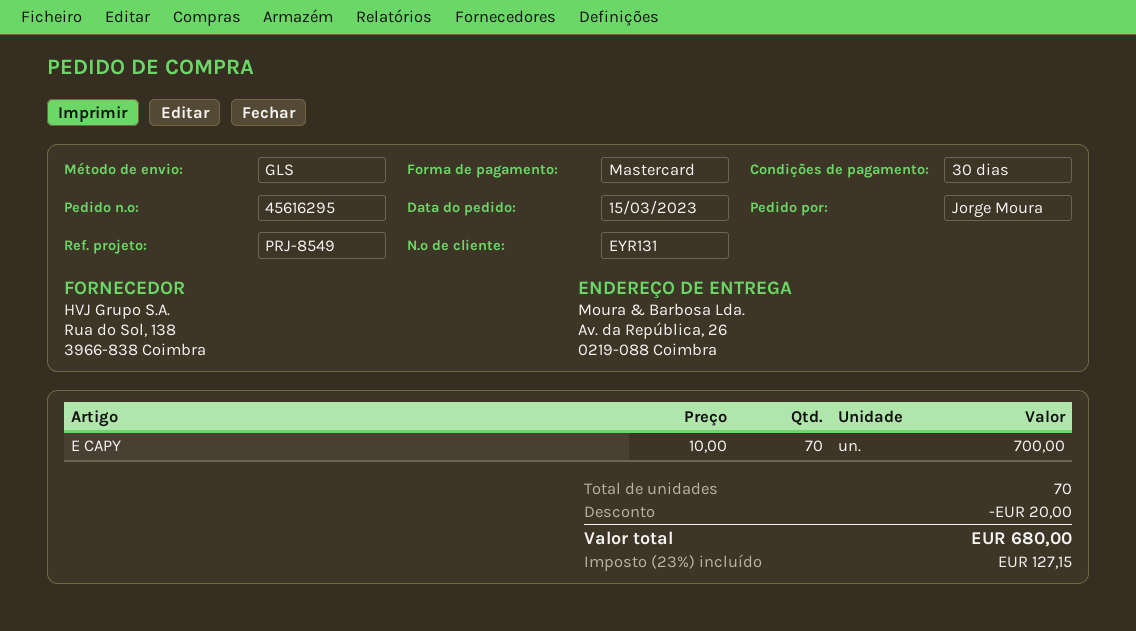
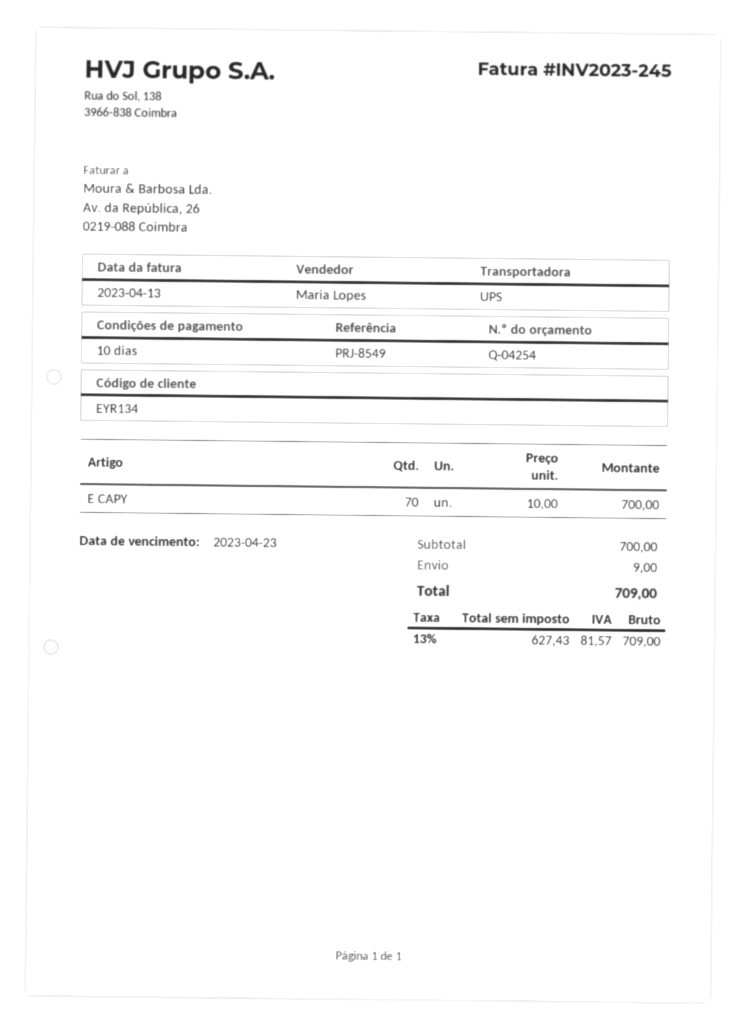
payment terms: 30 days -> 10 days
customer number: EYR131 -> EYR134
shipping method: GLS -> UPS
discount: 20.00 -> none
shipping: none -> 9.00
tax: 23% = 127.15 -> 13% = 81.57
total: 680.00 -> 709.00

